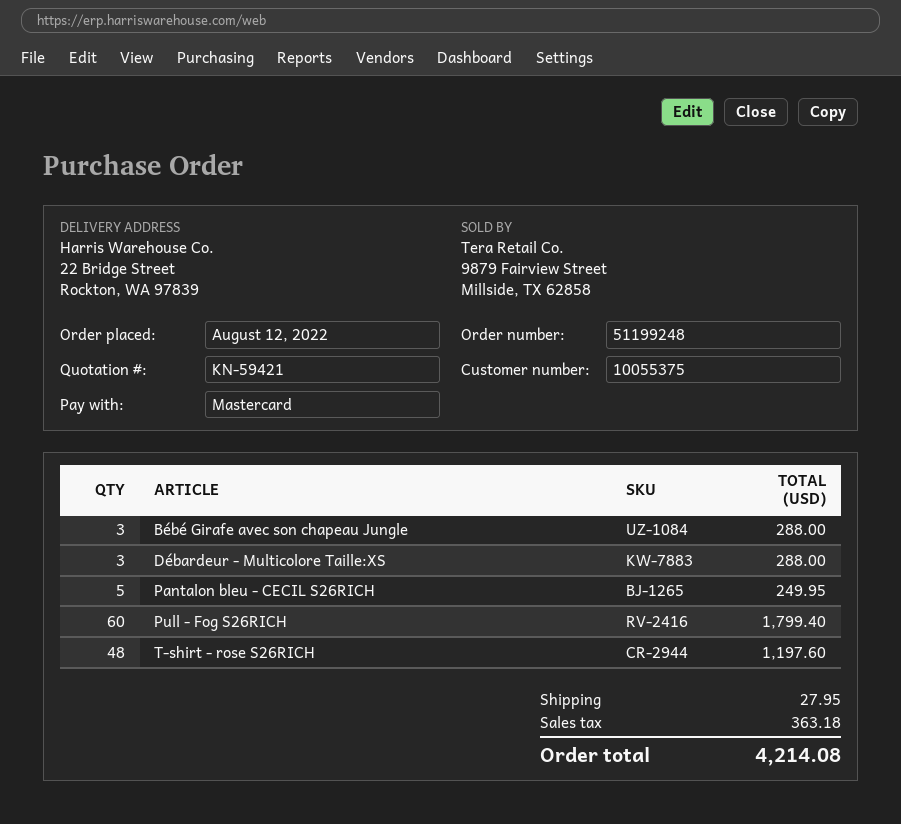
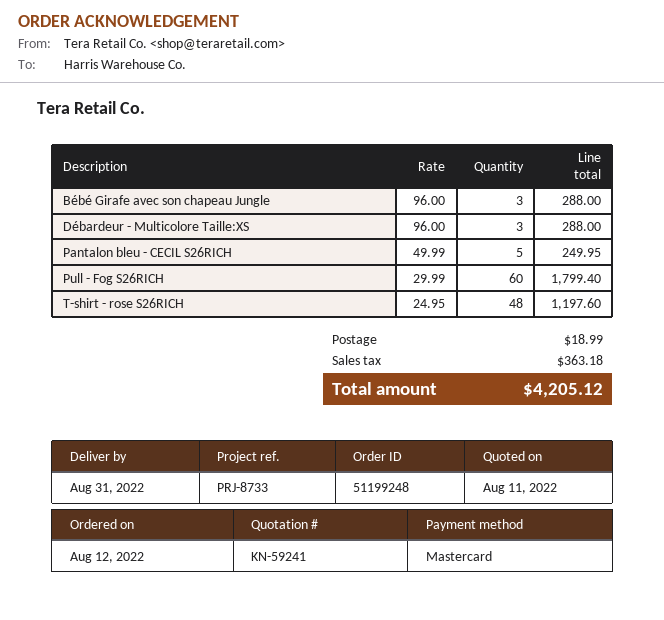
quote number: KN-59421 -> KN-59241
shipping: 27.95 -> 18.99
total: 4214.08 -> 4205.12

